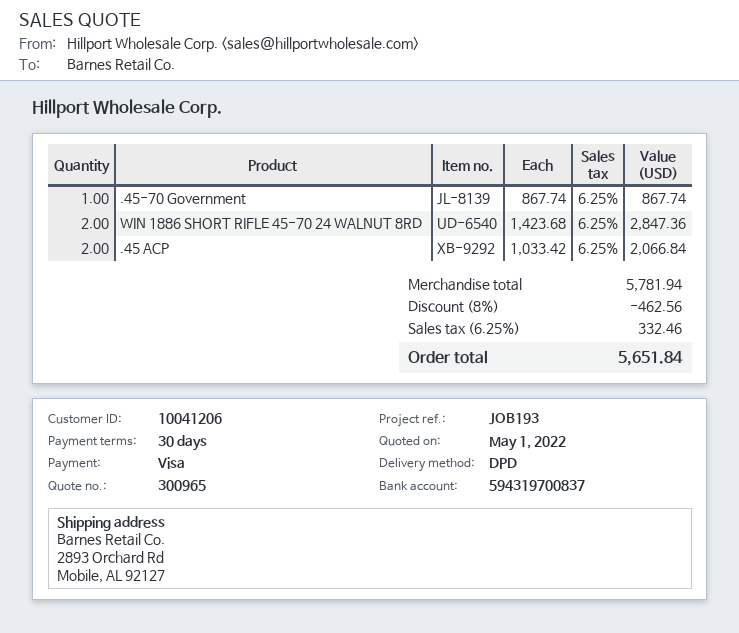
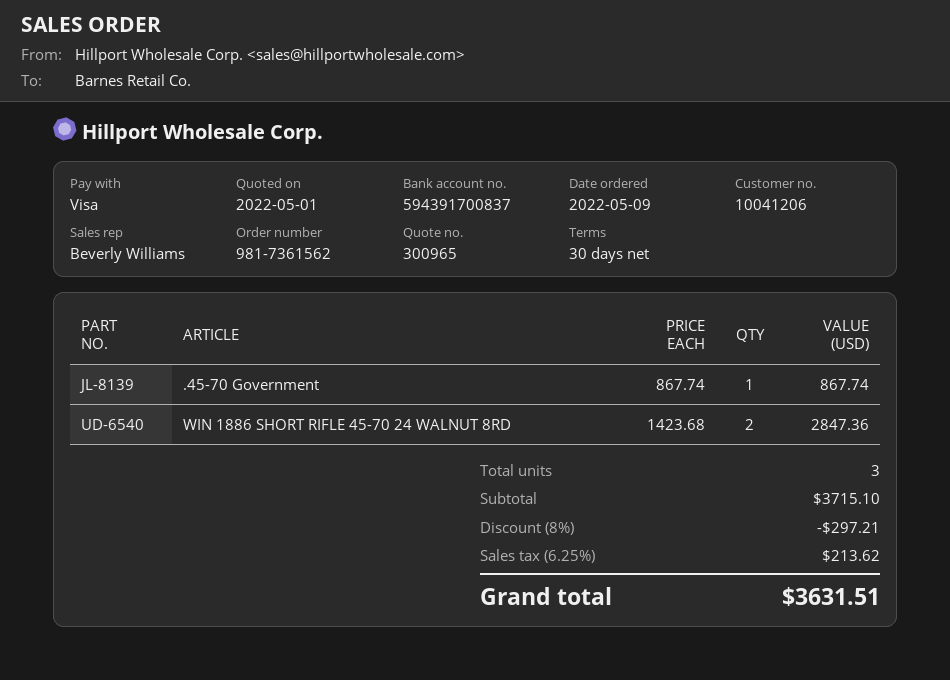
bank account: 594319700837 -> 594391700837
.45 ACP: 2 x 1033.42 = 2066.84 -> none
subtotal: 5781.94 -> 3715.10
discount: 8% = 462.56 -> 8% = 297.21
tax: 6.25% = 332.46 -> 6.25% = 213.62
total: 5651.84 -> 3631.51

